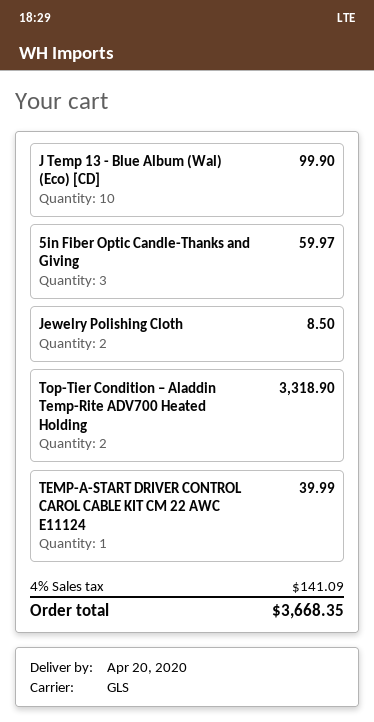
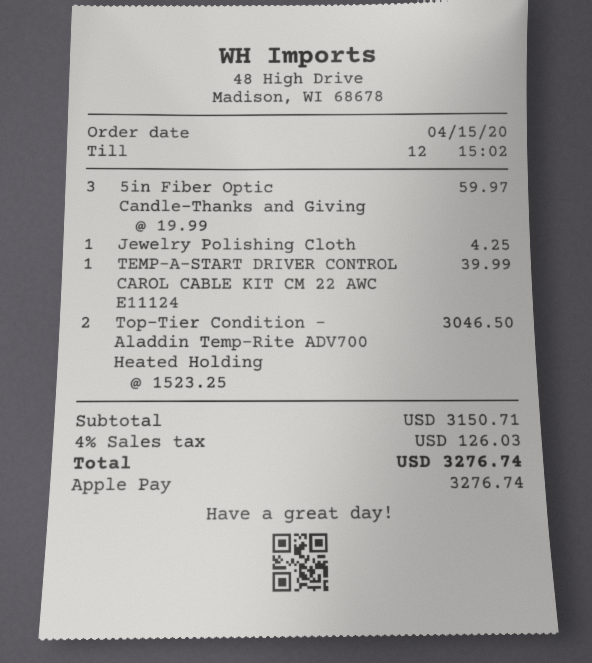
J Temp 13 - Blue Album (Wal) (Eco) [CD]: 10 for 99.90 -> none
Jewelry Polishing Cloth: 2 for 8.50 -> 1 for 4.25
Top-Tier Condition – Aladdin Temp-Rite ADV700 Heated Holding: 2 for 3318.90 -> 2 for 3046.50
tax: 4% = 141.09 -> 4% = 126.03
total: 3668.35 -> 3276.74

